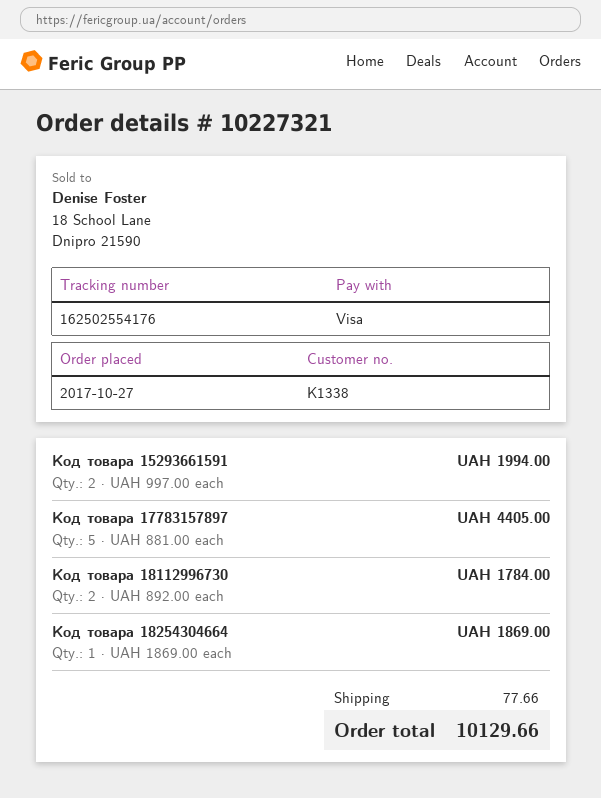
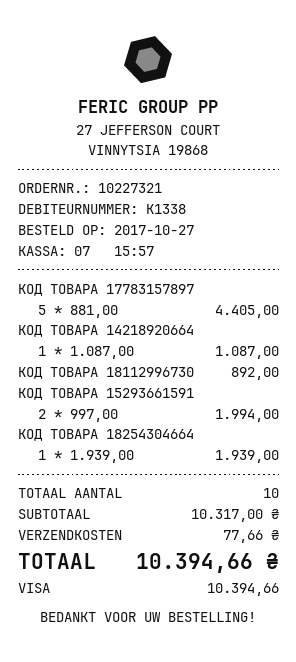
Код товара 18112996730: 2 x 892.00 = 1784.00 -> 1 x 892.00 = 892.00
Код товара 18254304664: 1 x 1869.00 = 1869.00 -> 1 x 1939.00 = 1939.00
КОД ТОВАРА 14218920664: none -> 1 x 1087.00 = 1087.00
total: 10129.66 -> 10394.66

